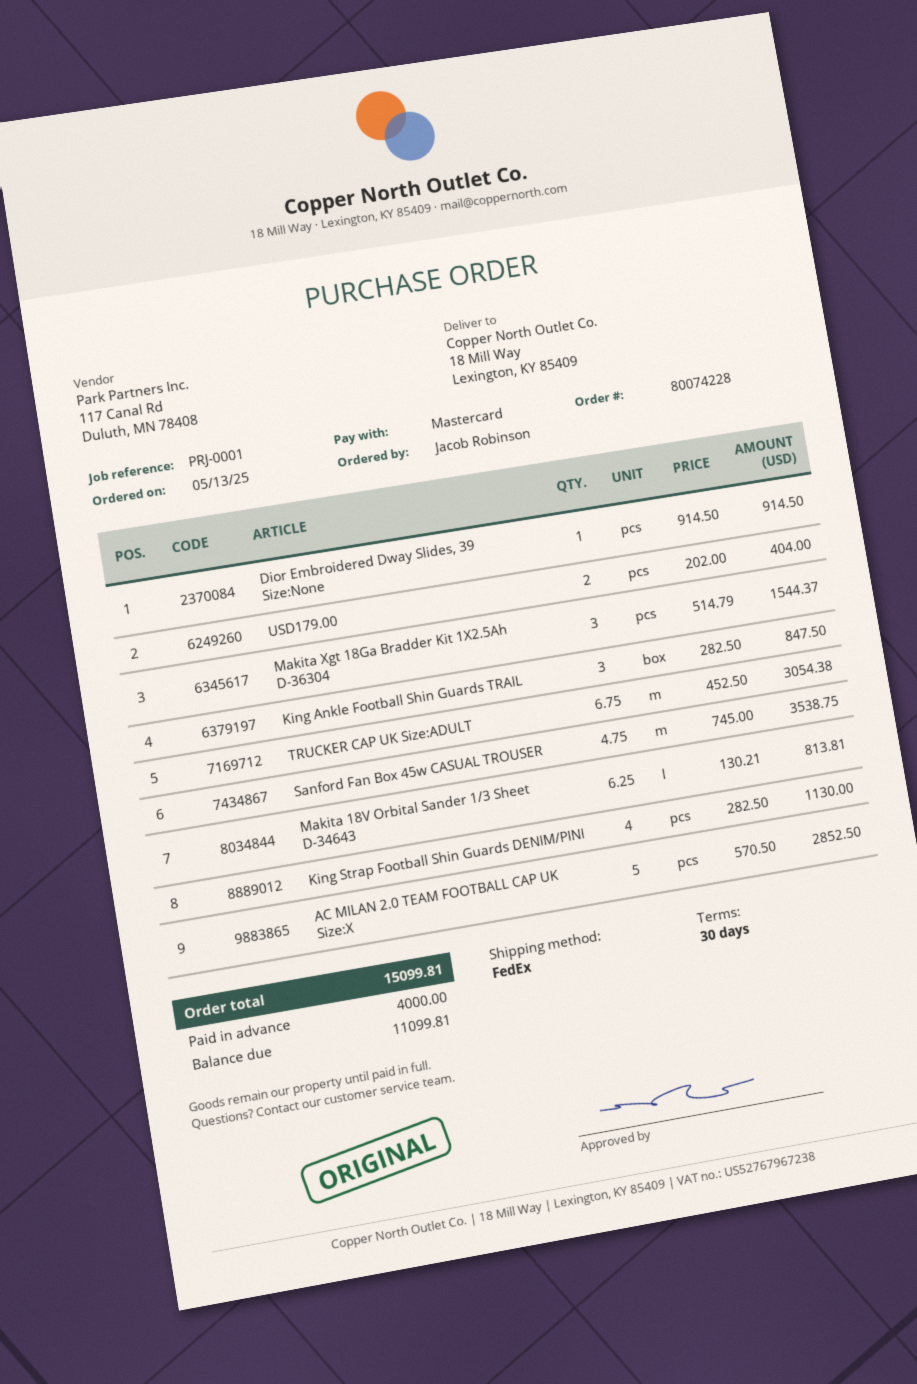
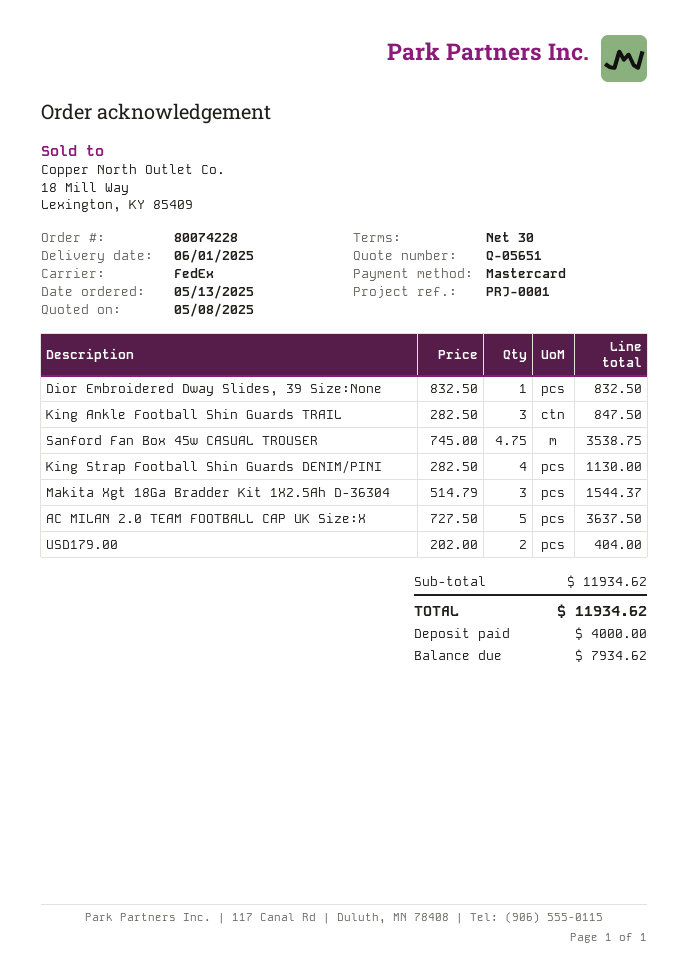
Dior Embroidered Dway Slides, 39 Size:None: 1 x 914.50 = 914.50 -> 1 x 832.50 = 832.50
TRUCKER CAP UK Size:ADULT: 6.75 x 452.50 = 3054.38 -> none
Makita 18V Orbital Sander 1/3 Sheet D-34643: 6.25 x 130.21 = 813.81 -> none
AC MILAN 2.0 TEAM FOOTBALL CAP UK Size:X: 5 x 570.50 = 2852.50 -> 5 x 727.50 = 3637.50
total: 15099.81 -> 11934.62
balance: 11099.81 -> 7934.62

